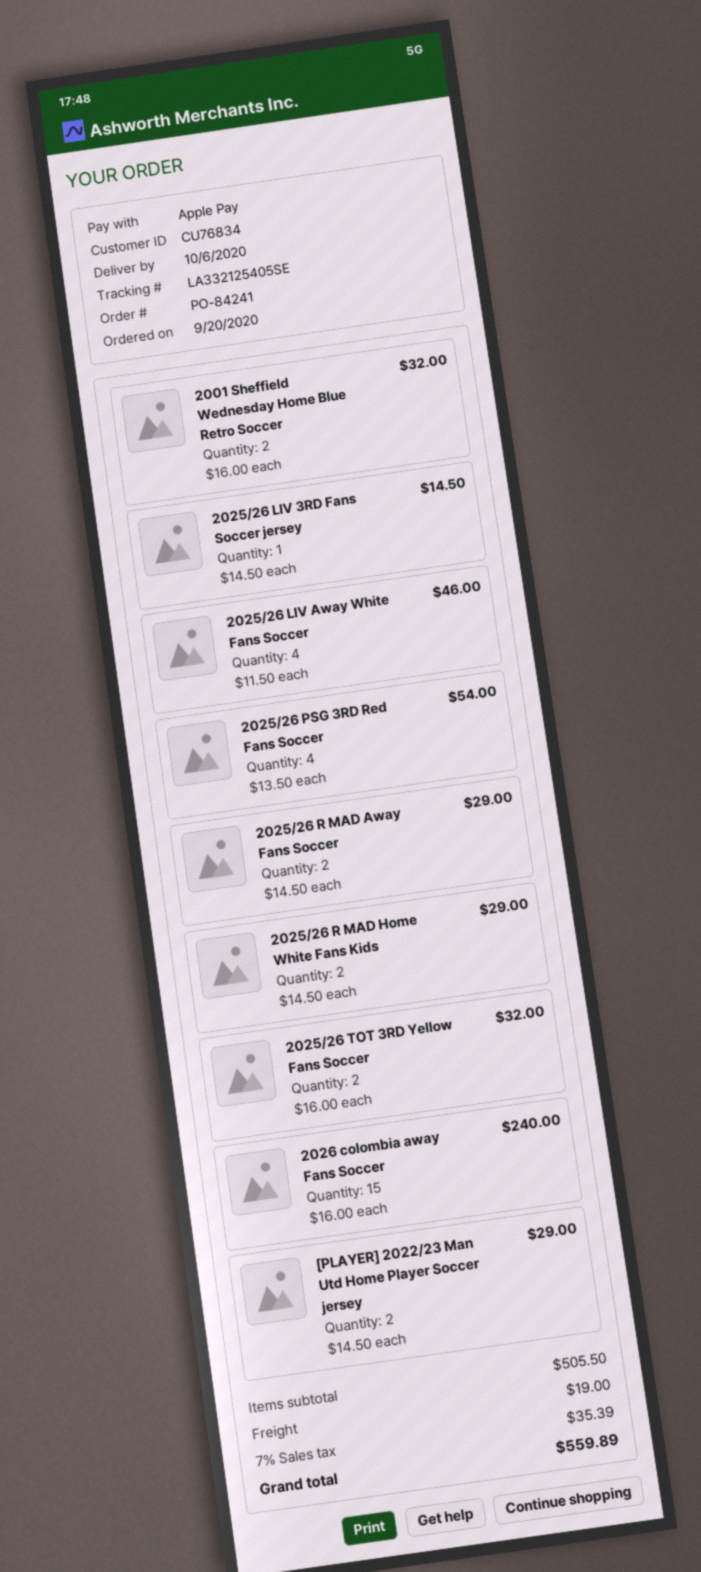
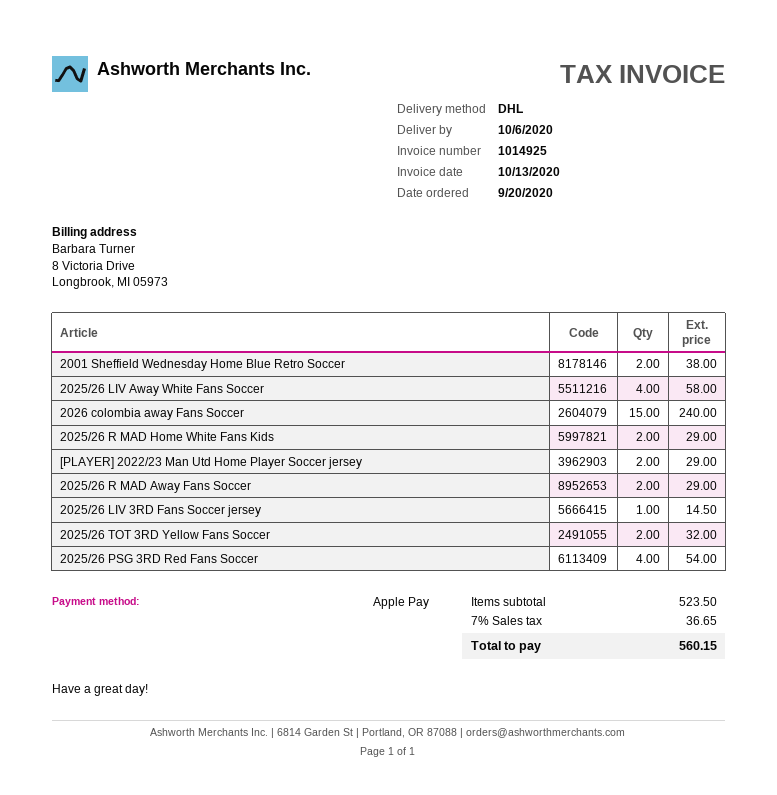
2001 Sheffield Wednesday Home Blue Retro Soccer: 2 for 32.00 -> 2 for 38.00
2025/26 LIV Away White Fans Soccer: 4 for 46.00 -> 4 for 58.00
subtotal: 505.50 -> 523.50
shipping: 19.00 -> none
tax: 7% = 35.39 -> 7% = 36.65
total: 559.89 -> 560.15

